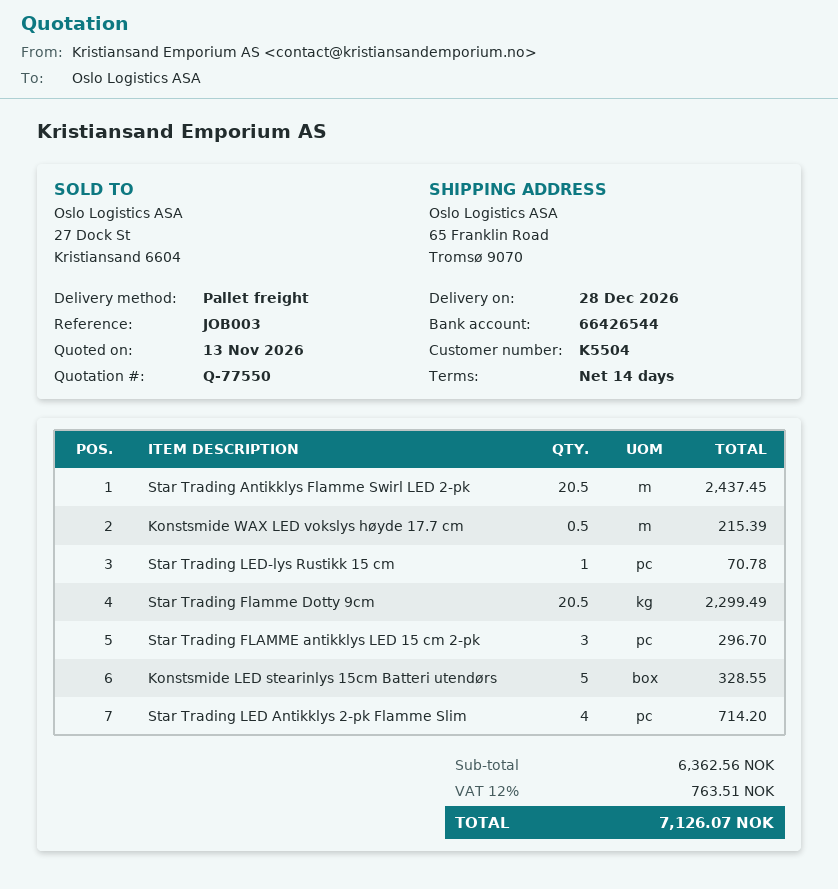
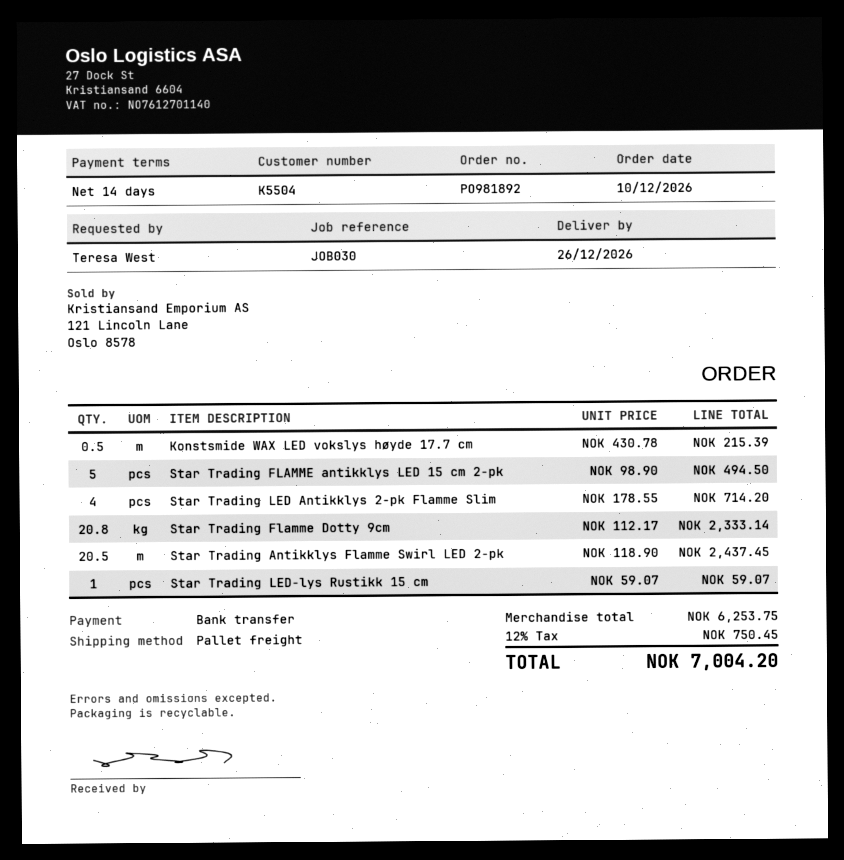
delivery date: 2026-12-28 -> 2026-12-26
reference: JOB003 -> JOB030
Star Trading LED-lys Rustikk 15 cm: 1 for 70.78 -> 1 for 59.07
Star Trading Flamme Dotty 9cm: 20.5 for 2299.49 -> 20.8 for 2333.14
Star Trading FLAMME antikklys LED 15 cm 2-pk: 3 for 296.70 -> 5 for 494.50
Konstsmide LED stearinlys 15cm Batteri utendørs: 5 for 328.55 -> none
subtotal: 6362.56 -> 6253.75
tax: 12% = 763.51 -> 12% = 750.45
total: 7126.07 -> 7004.20

